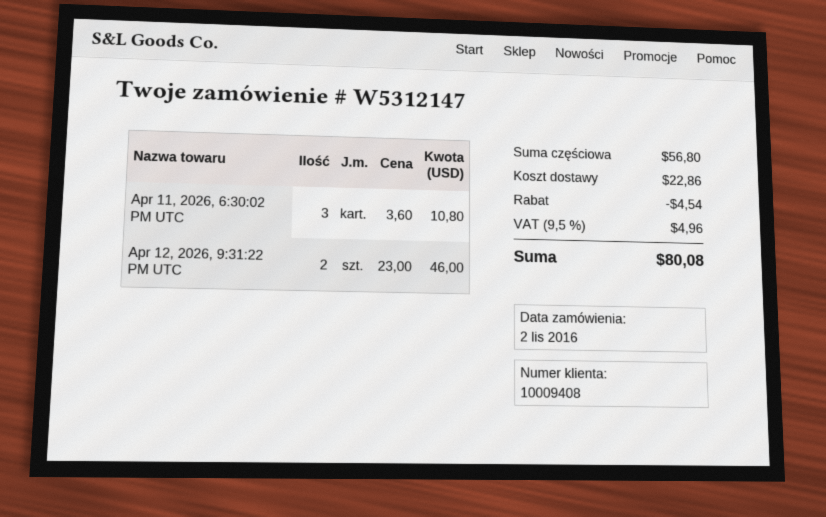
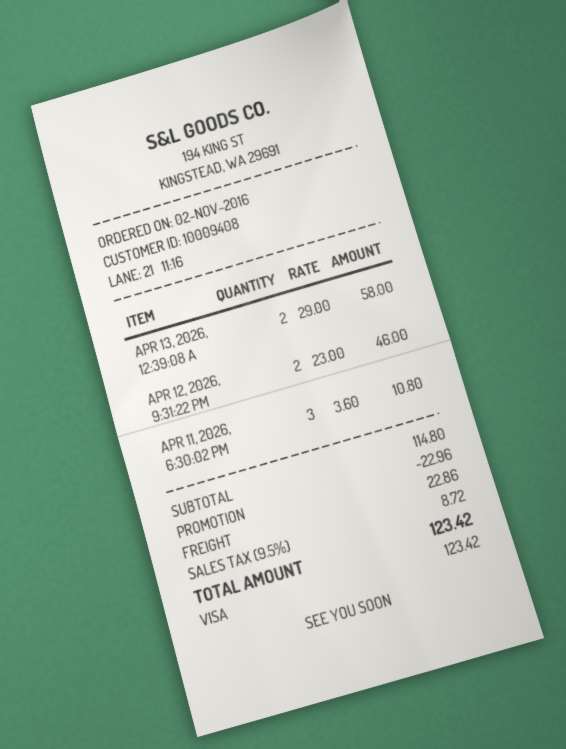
APR 13, 2026, 12:39:08 A: none -> 2 x 29.00 = 58.00
subtotal: 56.80 -> 114.80
discount: 4.54 -> 22.96
tax: 9.5% = 4.96 -> 9.5% = 8.72
total: 80.08 -> 123.42

